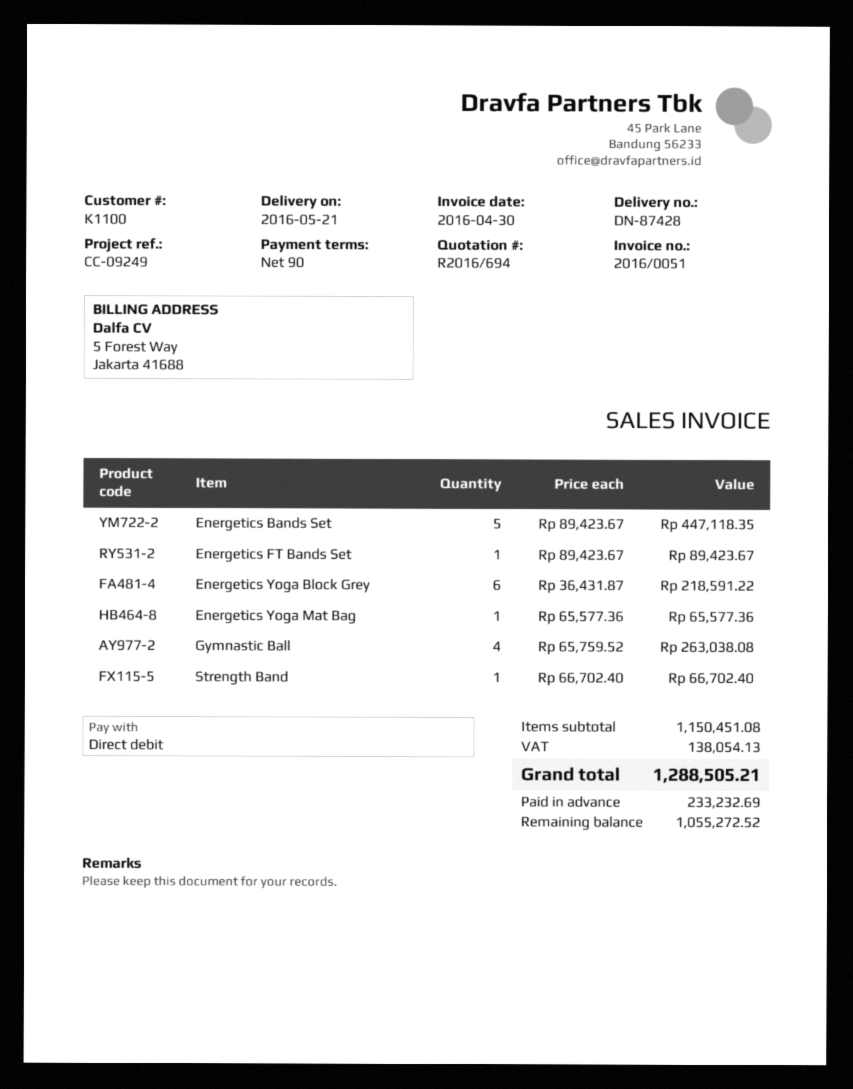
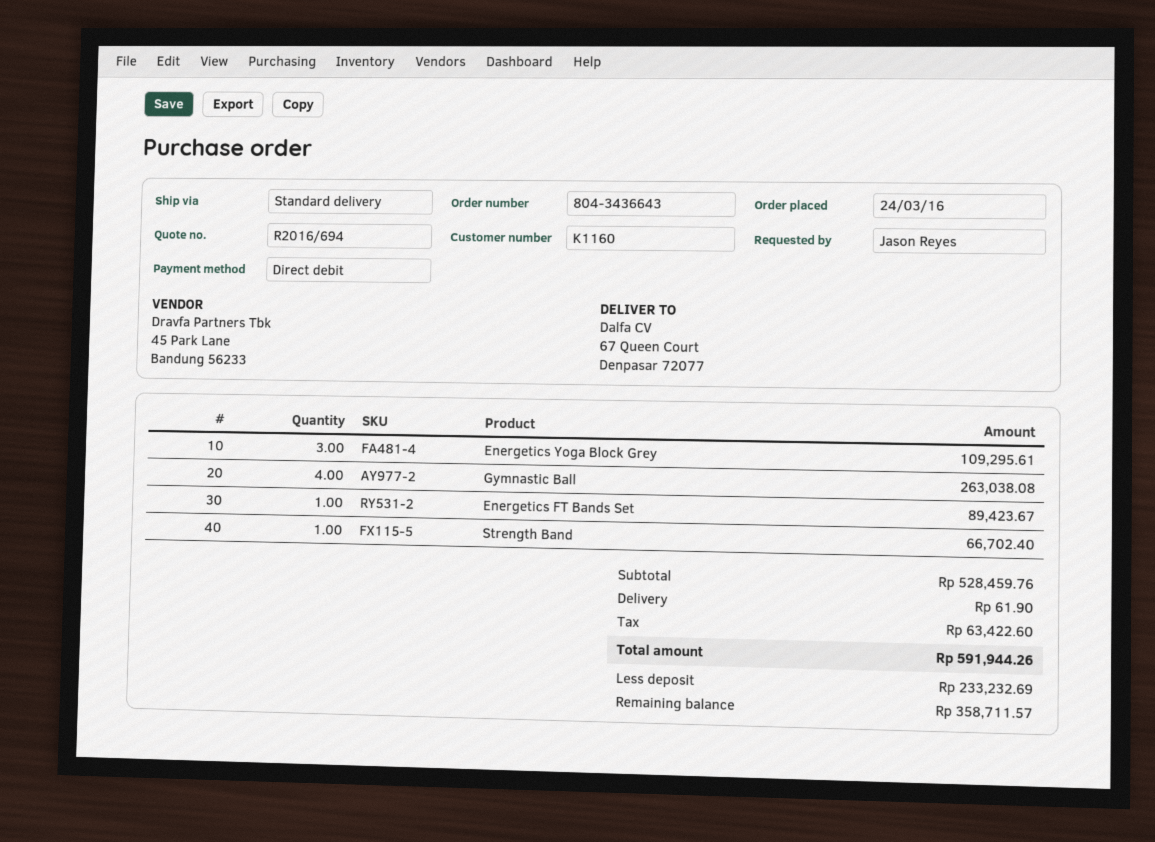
customer number: K1100 -> K1160
Energetics Bands Set: 5 for 447118.35 -> none
Energetics Yoga Block Grey: 6 for 218591.22 -> 3 for 109295.61
Energetics Yoga Mat Bag: 1 for 65577.36 -> none
subtotal: 1150451.08 -> 528459.76
shipping: none -> 61.90
tax: 138054.13 -> 63422.60
total: 1288505.21 -> 591944.26
balance: 1055272.52 -> 358711.57

